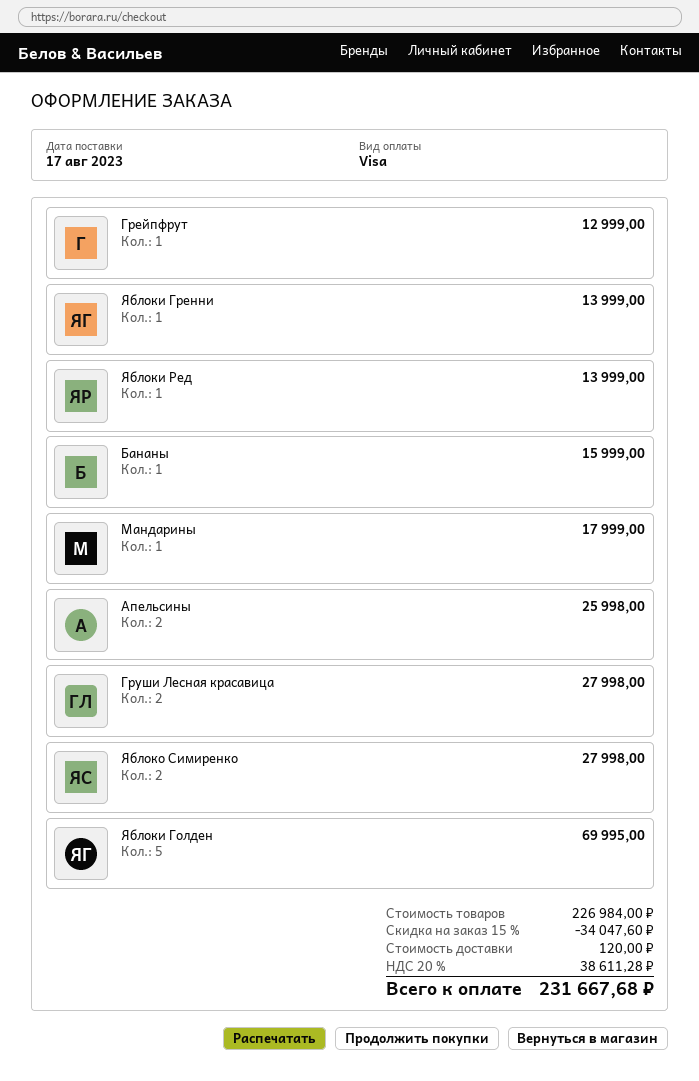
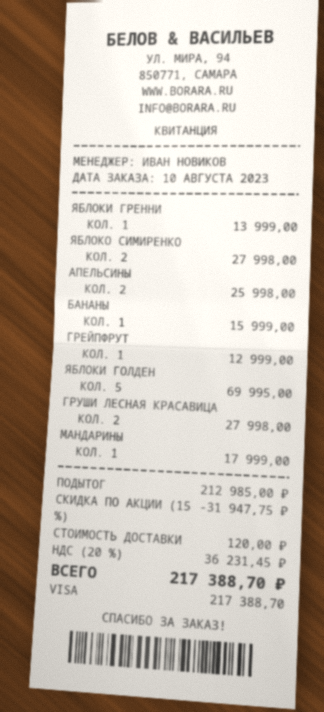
Яблоки Ред: 1 for 13999.00 -> none
subtotal: 226984.00 -> 212985.00
discount: 15% = 34047.60 -> 15% = 31947.75
tax: 20% = 38611.28 -> 20% = 36231.45
total: 231667.68 -> 217388.70

